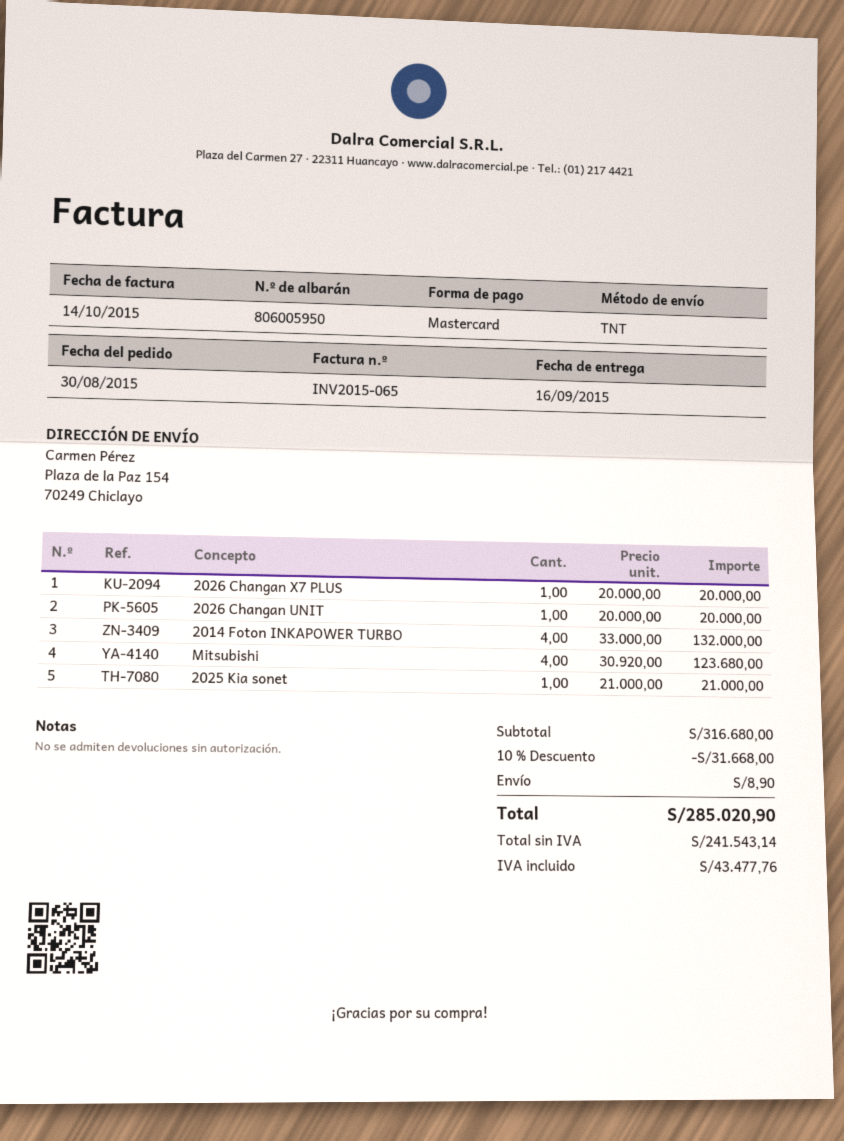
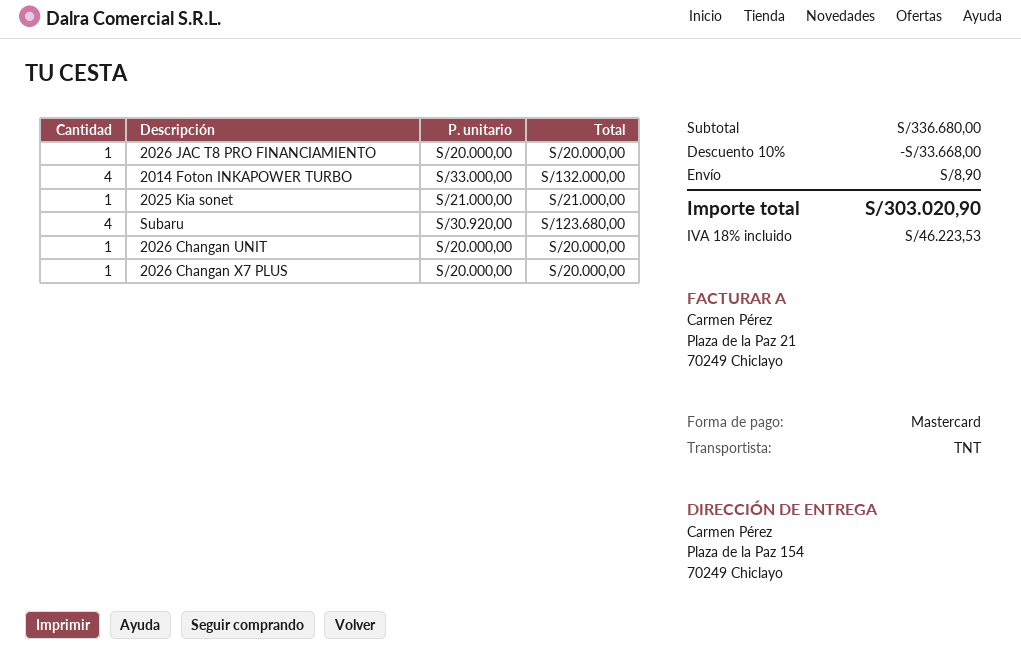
Mitsubishi: 4 x 30920.00 = 123680.00 -> none
2026 JAC T8 PRO FINANCIAMIENTO: none -> 1 x 20000.00 = 20000.00
Subaru: none -> 4 x 30920.00 = 123680.00
subtotal: 316680.00 -> 336680.00
discount: 10% = 31668.00 -> 10% = 33668.00
tax: 43477.76 -> 46223.53
total: 285020.90 -> 303020.90

